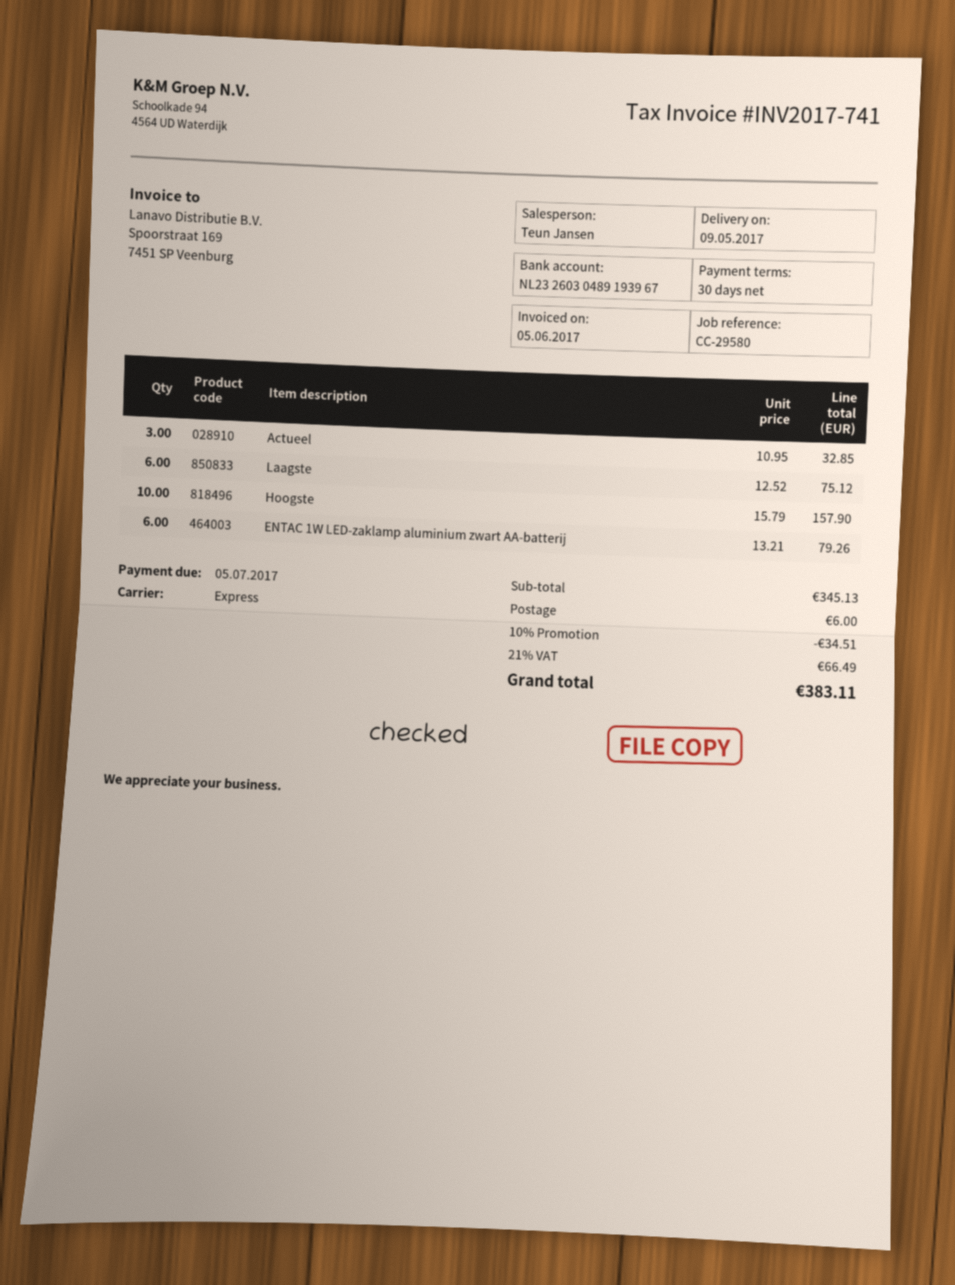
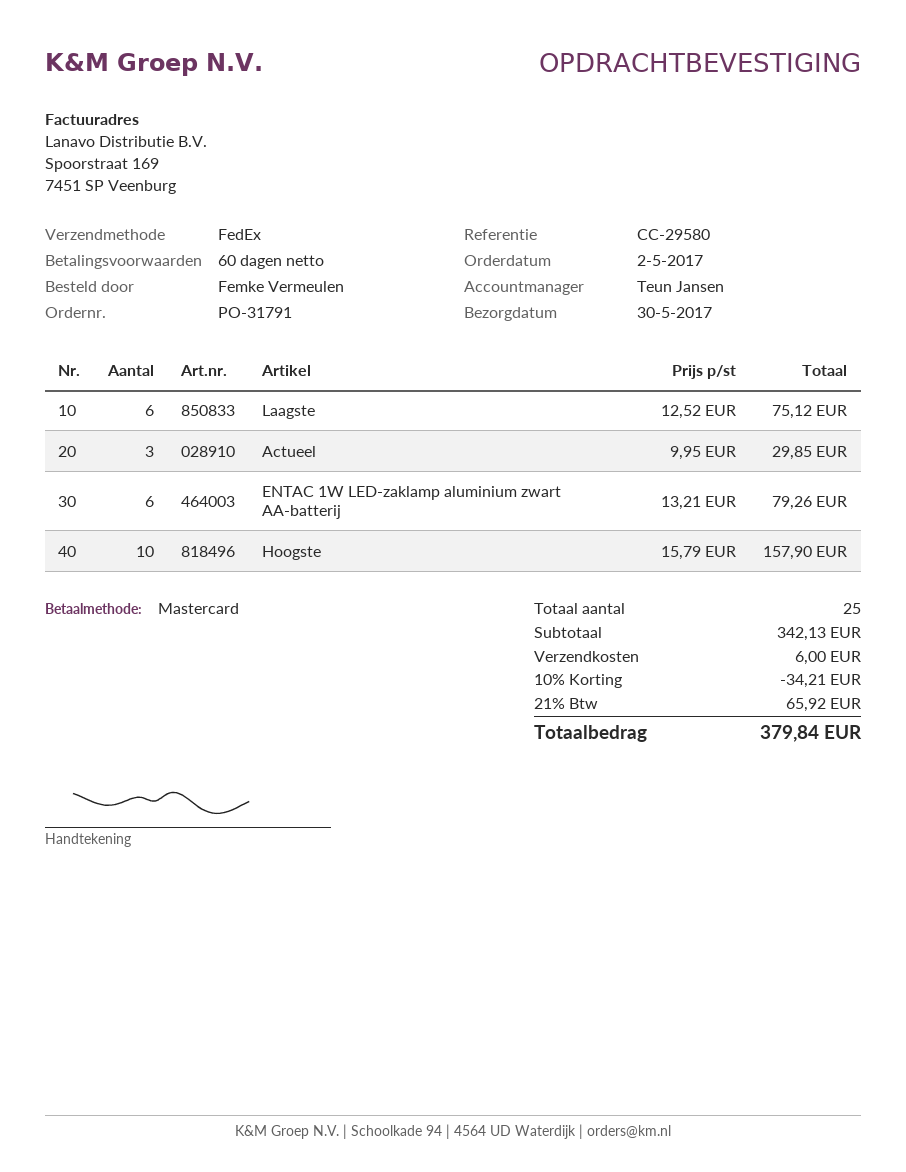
delivery date: 2017-05-09 -> 2017-05-30
payment terms: 30 days -> 60 days
shipping method: express -> FedEx
Actueel: 3 x 10.95 = 32.85 -> 3 x 9.95 = 29.85
subtotal: 345.13 -> 342.13
discount: 10% = 34.51 -> 10% = 34.21
tax: 21% = 66.49 -> 21% = 65.92
total: 383.11 -> 379.84

